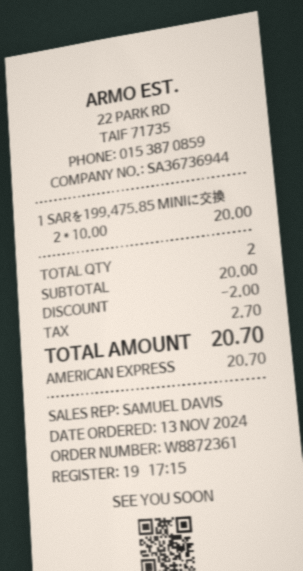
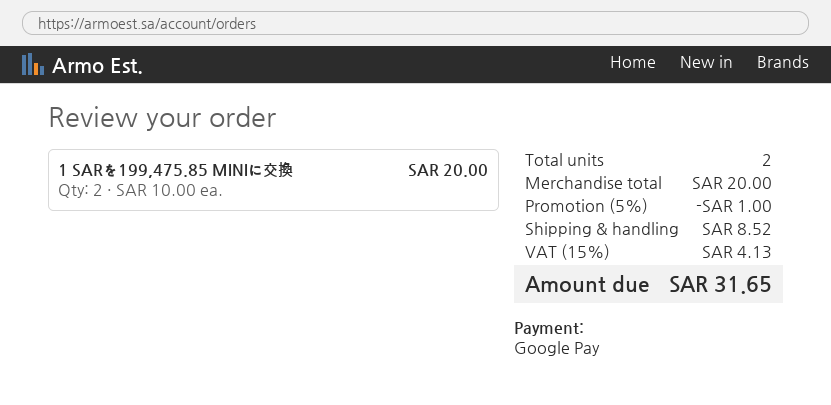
payment method: American Express -> Google Pay
discount: 2.00 -> 1.00
shipping: none -> 8.52
tax: 2.70 -> 4.13
total: 20.70 -> 31.65

